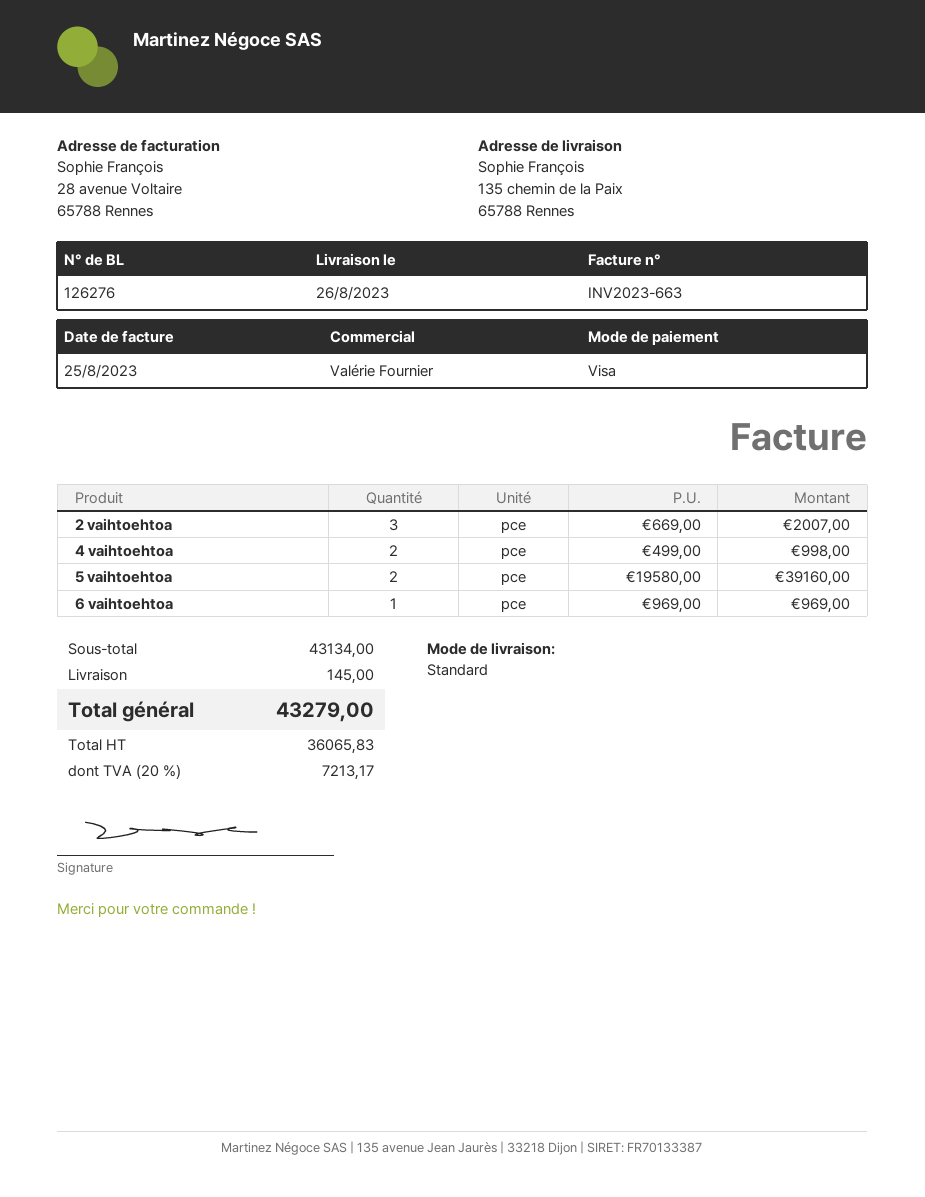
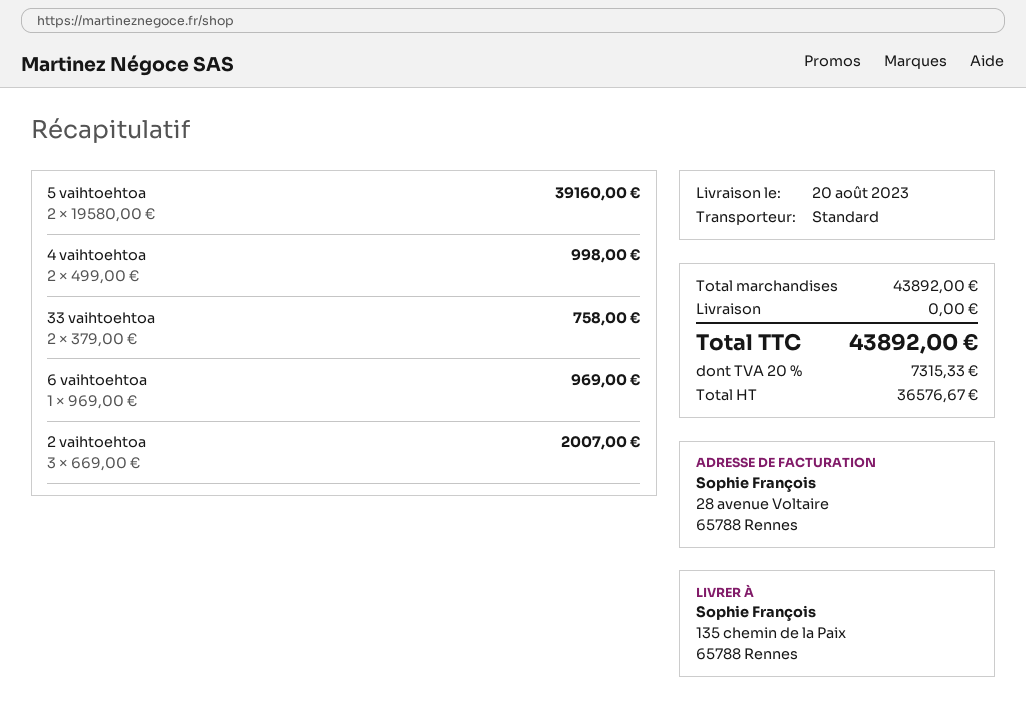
delivery date: 2023-08-26 -> 2023-08-20
33 vaihtoehtoa: none -> 2 x 379.00 = 758.00
subtotal: 43134.00 -> 43892.00
shipping: 145.00 -> 0.00
net: 36065.83 -> 36576.67
tax: 20% = 7213.17 -> 20% = 7315.33
total: 43279.00 -> 43892.00

